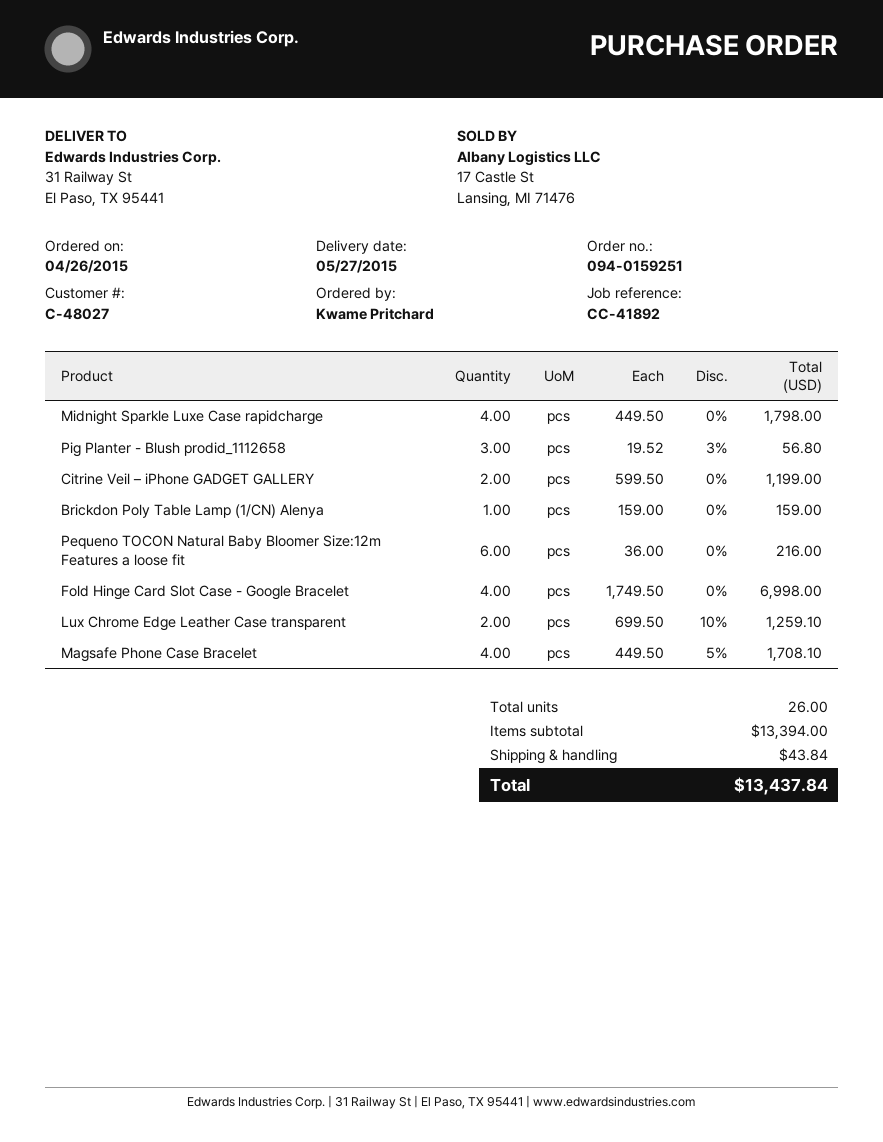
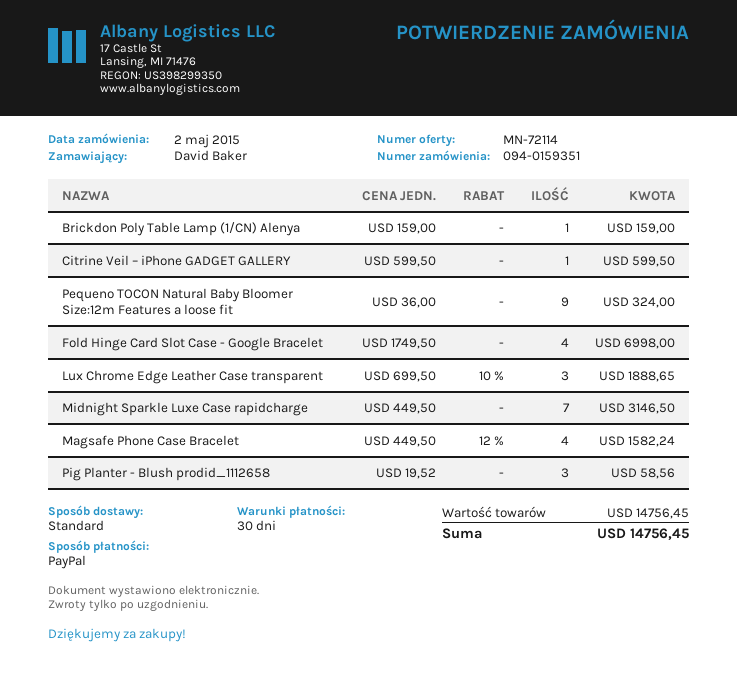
order number: 094-0159251 -> 094-0159351
order date: 2015-04-26 -> 2015-05-02
ordered by: Kwame Pritchard -> David Baker
Midnight Sparkle Luxe Case rapidcharge: 4 x 449.50 = 1798.00 -> 7 x 449.50 = 3146.50
Pig Planter - Blush prodid_1112658: 3 x 19.52 - 3% = 56.80 -> 3 x 19.52 = 58.56
Citrine Veil – iPhone GADGET GALLERY: 2 x 599.50 = 1199.00 -> 1 x 599.50 = 599.50
Pequeno TOCON Natural Baby Bloomer Size:12m Features a loose fit: 6 x 36.00 = 216.00 -> 9 x 36.00 = 324.00
Lux Chrome Edge Leather Case transparent: 2 x 699.50 - 10% = 1259.10 -> 3 x 699.50 - 10% = 1888.65
Magsafe Phone Case Bracelet: 4 x 449.50 - 5% = 1708.10 -> 4 x 449.50 - 12% = 1582.24
subtotal: 13394.00 -> 14756.45
shipping: 43.84 -> none
total: 13437.84 -> 14756.45

